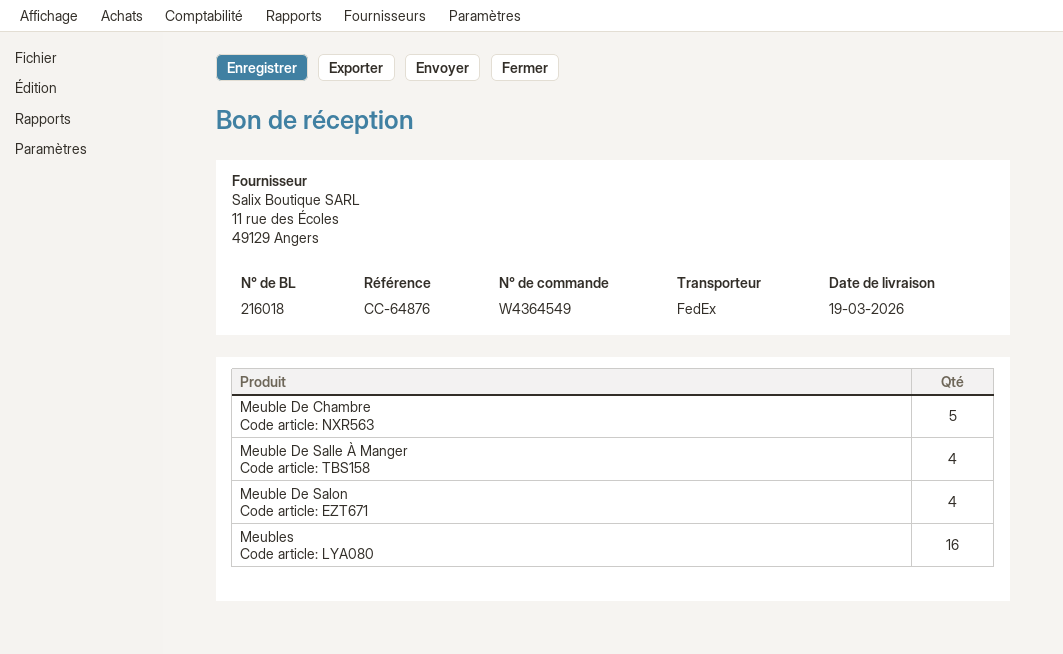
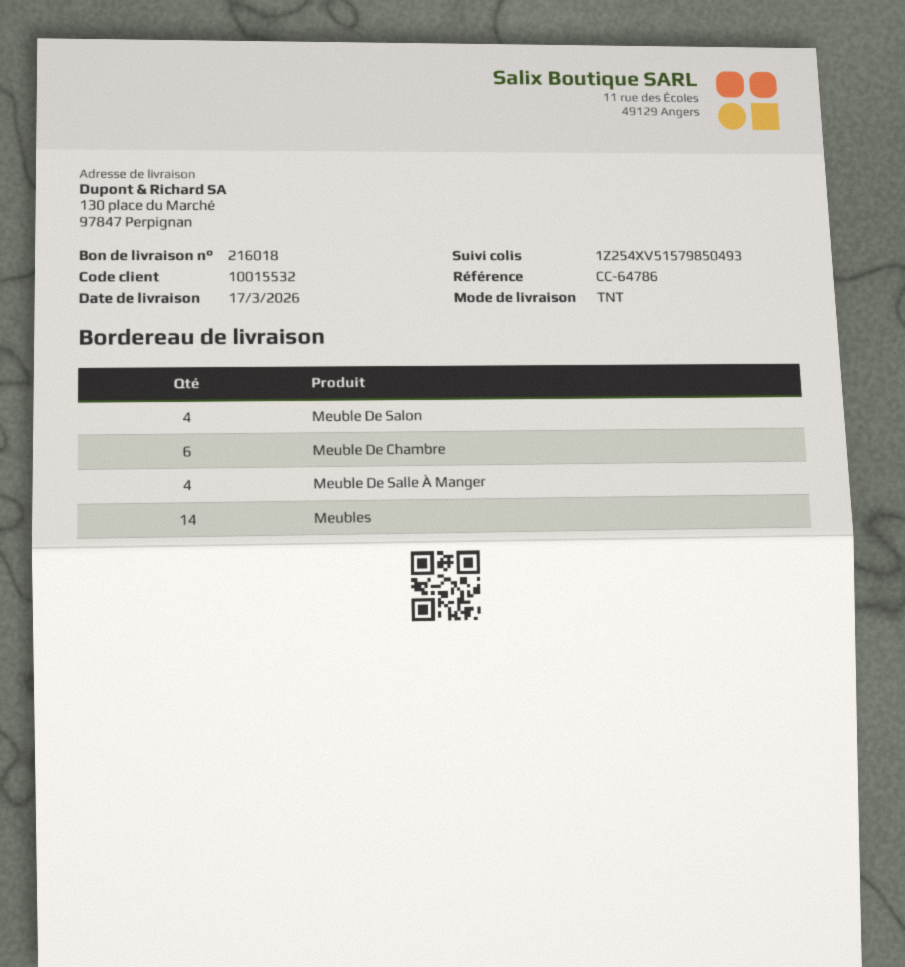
delivery date: 2026-03-19 -> 2026-03-17
reference: CC-64876 -> CC-64786
shipping method: FedEx -> TNT
Meuble De Chambre: 5 -> 6
Meubles: 16 -> 14

